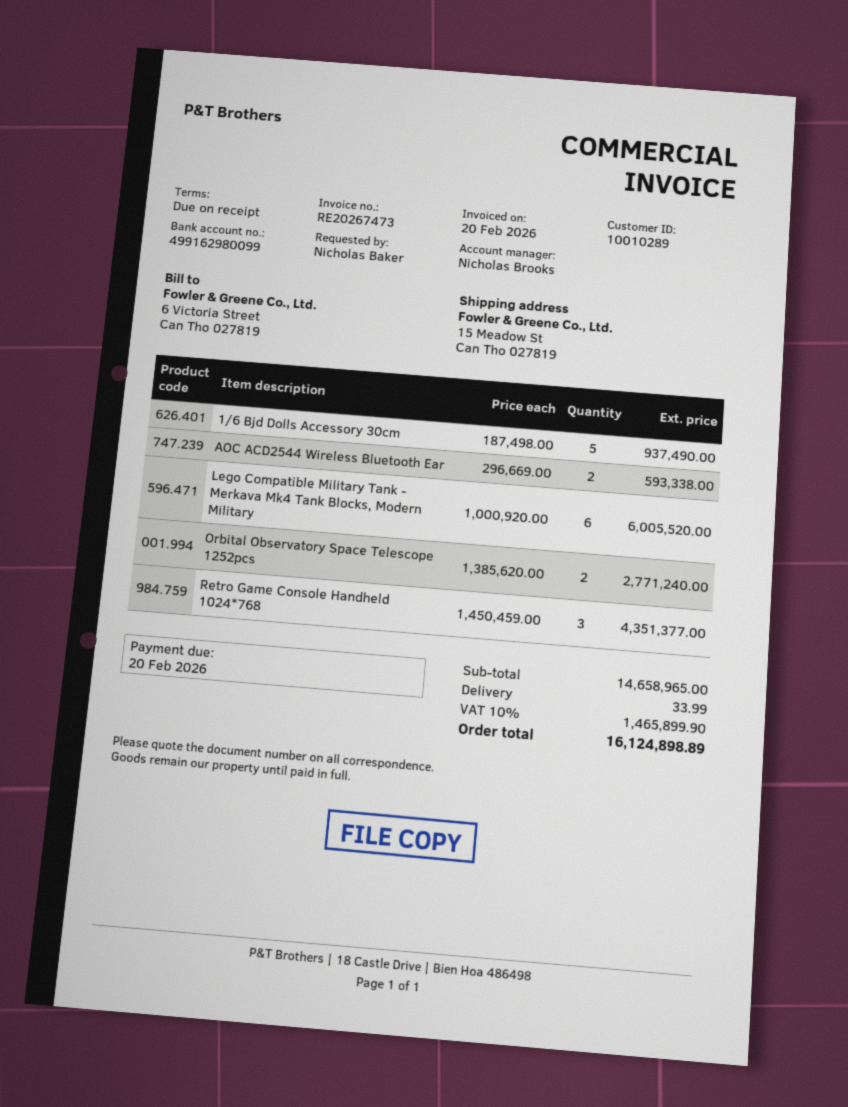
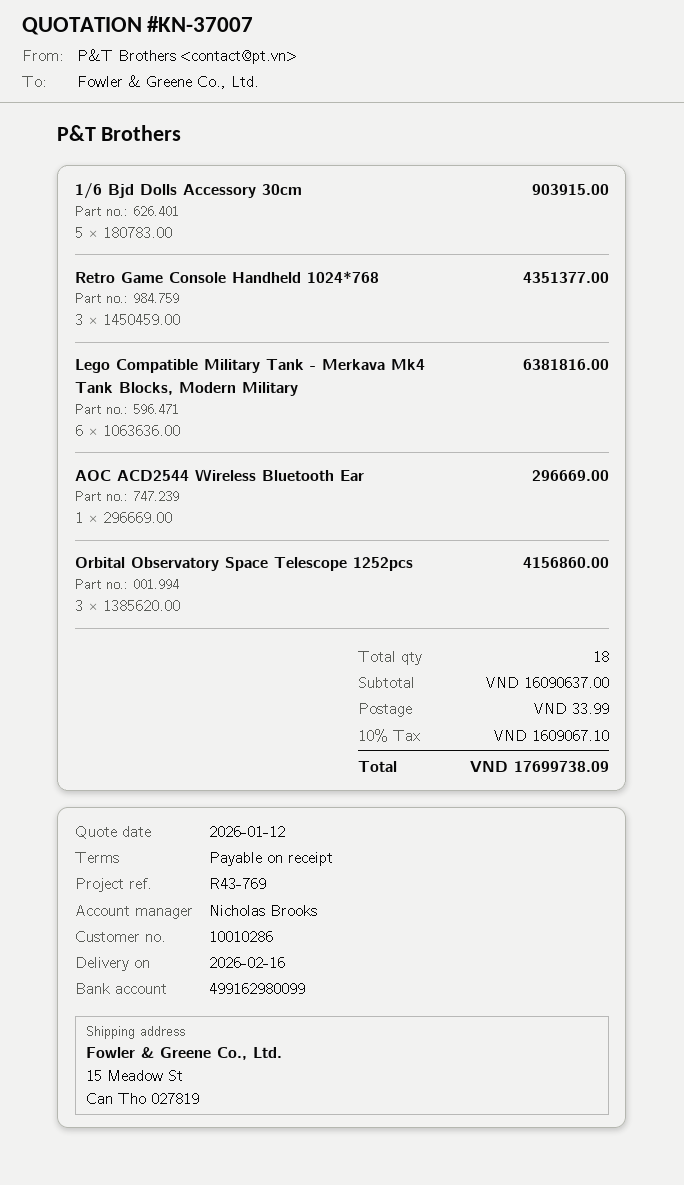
customer number: 10010289 -> 10010286
1/6 Bjd Dolls Accessory 30cm: 5 x 187498.00 = 937490.00 -> 5 x 180783.00 = 903915.00
AOC ACD2544 Wireless Bluetooth Ear: 2 x 296669.00 = 593338.00 -> 1 x 296669.00 = 296669.00
Lego Compatible Military Tank - Merkava Mk4 Tank Blocks, Modern Military: 6 x 1000920.00 = 6005520.00 -> 6 x 1063636.00 = 6381816.00
Orbital Observatory Space Telescope 1252pcs: 2 x 1385620.00 = 2771240.00 -> 3 x 1385620.00 = 4156860.00
subtotal: 14658965.00 -> 16090637.00
tax: 10% = 1465899.90 -> 10% = 1609067.10
total: 16124898.89 -> 17699738.09

